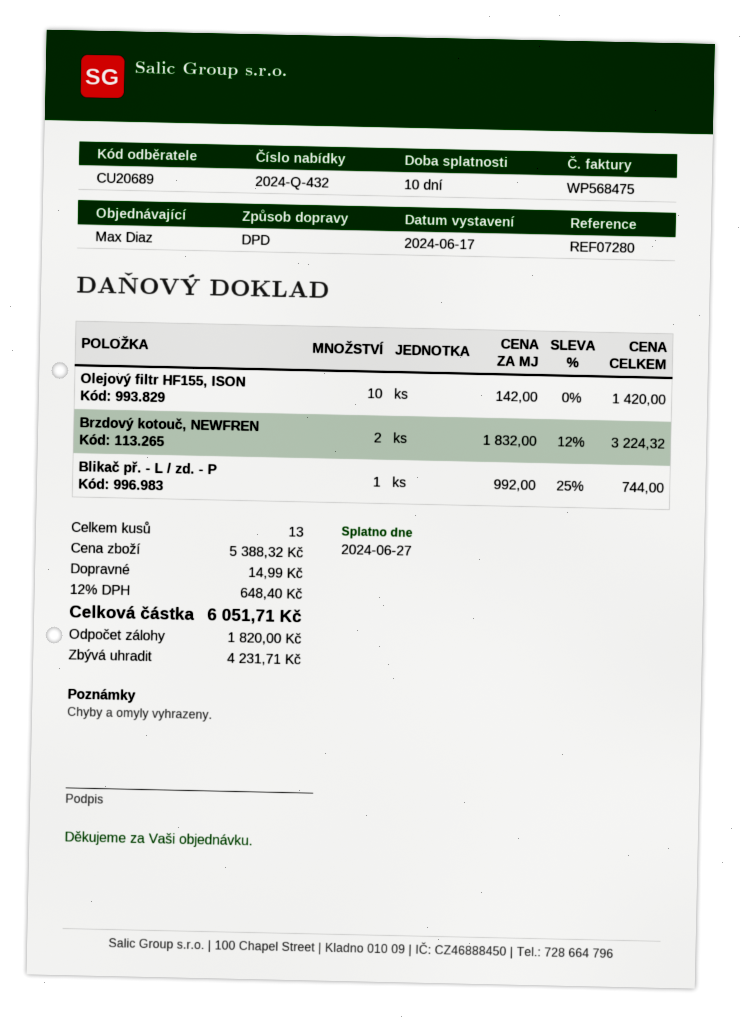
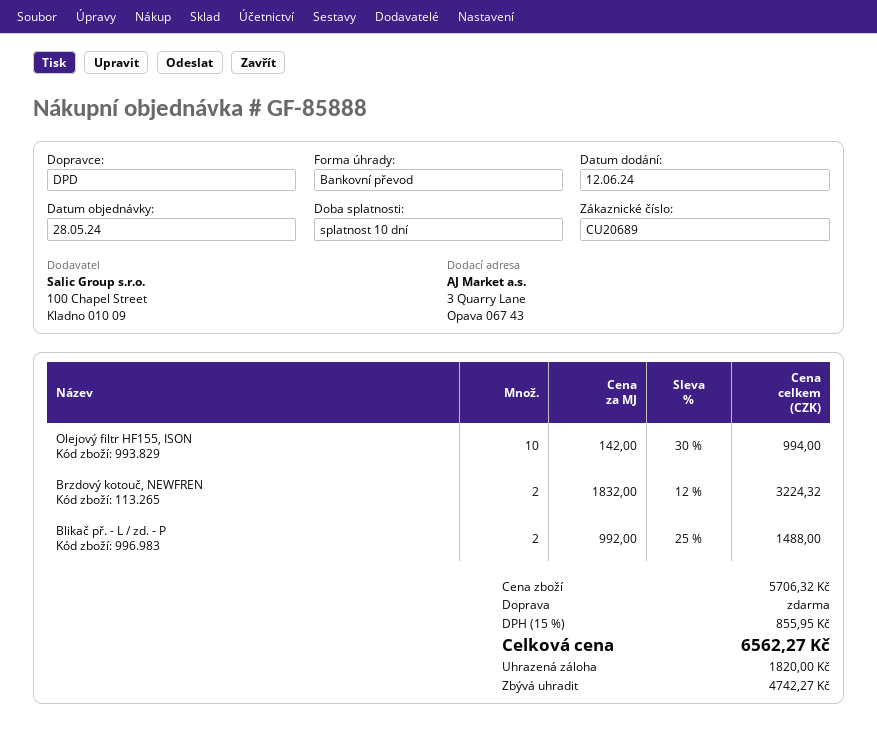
Olejový filtr HF155, ISON: 10 x 142.00 = 1420.00 -> 10 x 142.00 - 30% = 994.00
Blikač př. - L / zd. - P: 1 x 992.00 - 25% = 744.00 -> 2 x 992.00 - 25% = 1488.00
subtotal: 5388.32 -> 5706.32
shipping: 14.99 -> 0.00
tax: 12% = 648.40 -> 15% = 855.95
total: 6051.71 -> 6562.27
balance: 4231.71 -> 4742.27

